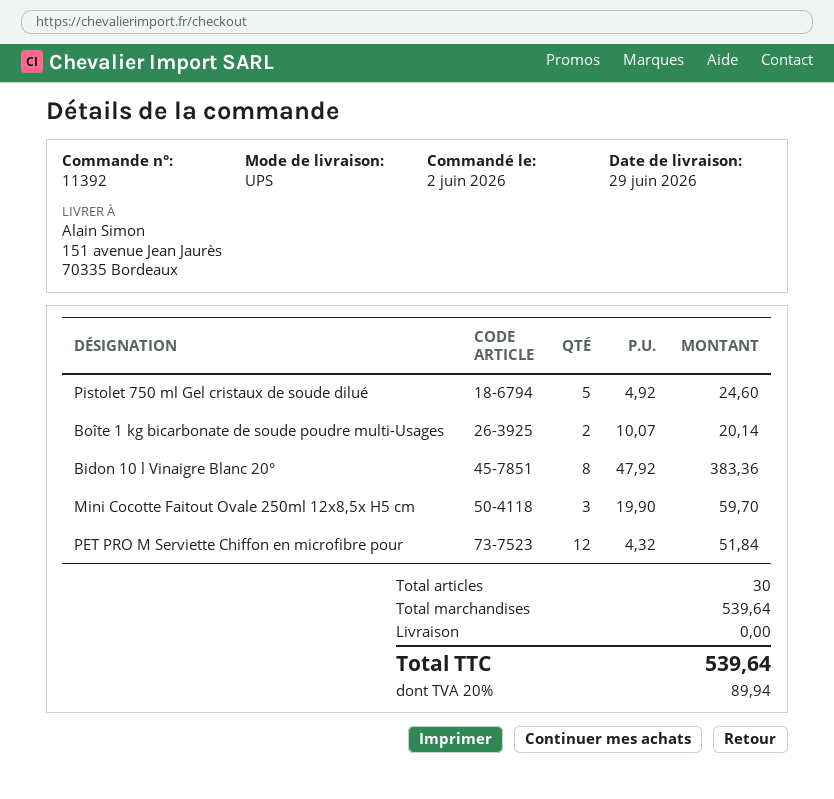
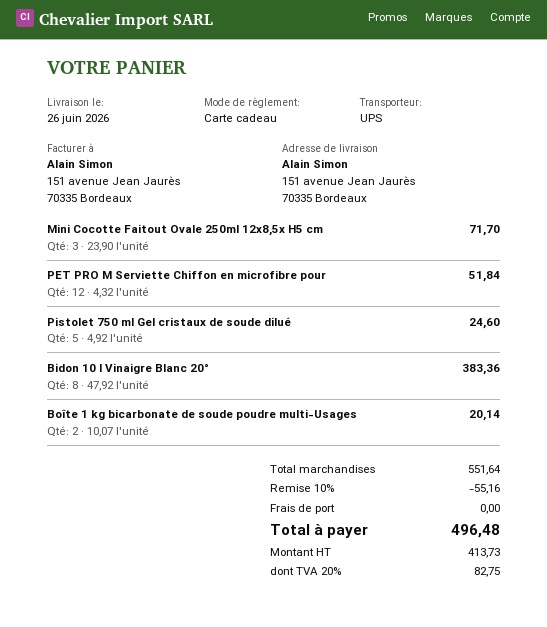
delivery date: 2026-06-29 -> 2026-06-26
Mini Cocotte Faitout Ovale 250ml 12x8,5x H5 cm: 3 x 19.90 = 59.70 -> 3 x 23.90 = 71.70
subtotal: 539.64 -> 551.64
discount: none -> 10% = 55.16
tax: 20% = 89.94 -> 20% = 82.75
total: 539.64 -> 496.48

